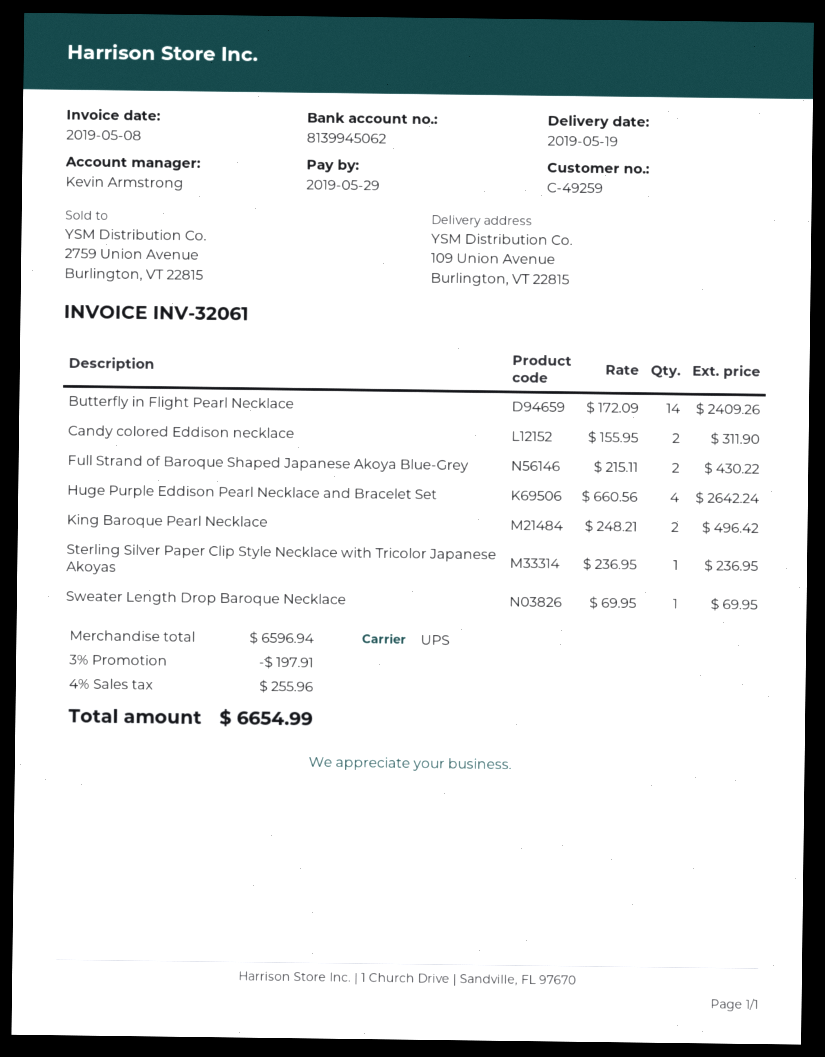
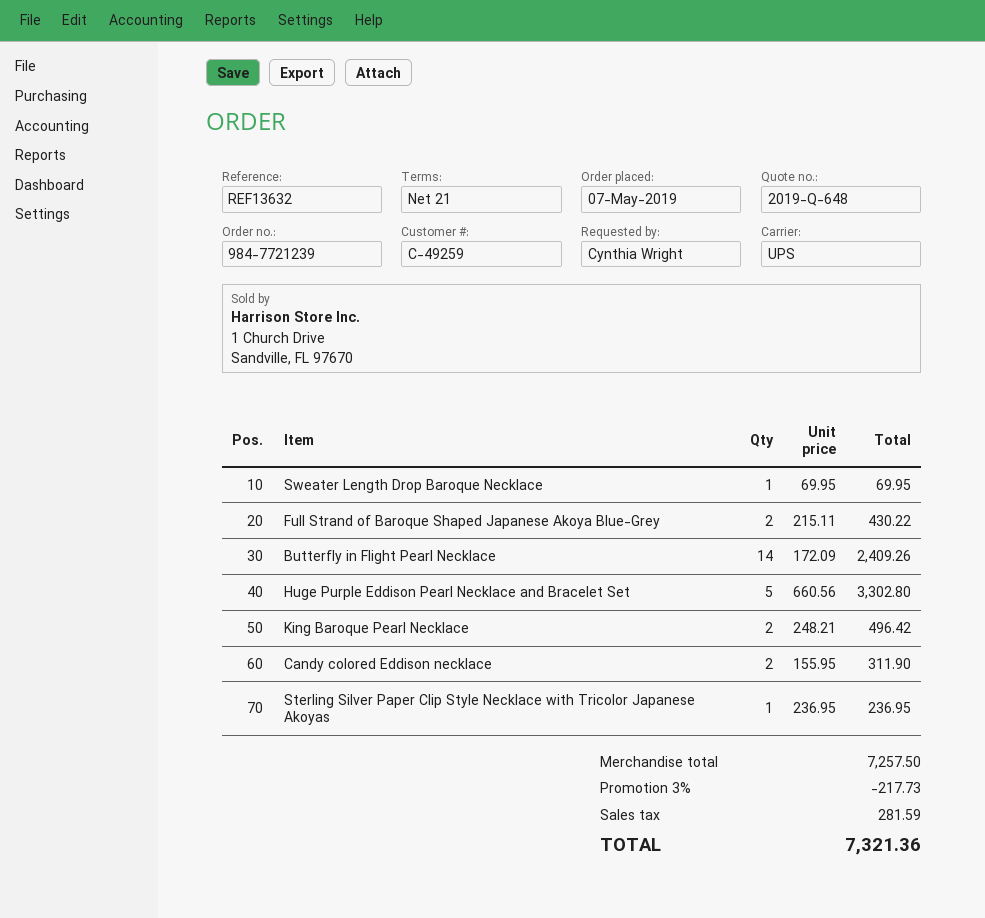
Huge Purple Eddison Pearl Necklace and Bracelet Set: 4 x 660.56 = 2642.24 -> 5 x 660.56 = 3302.80
subtotal: 6596.94 -> 7257.50
discount: 3% = 197.91 -> 3% = 217.73
tax: 255.96 -> 281.59
total: 6654.99 -> 7321.36

